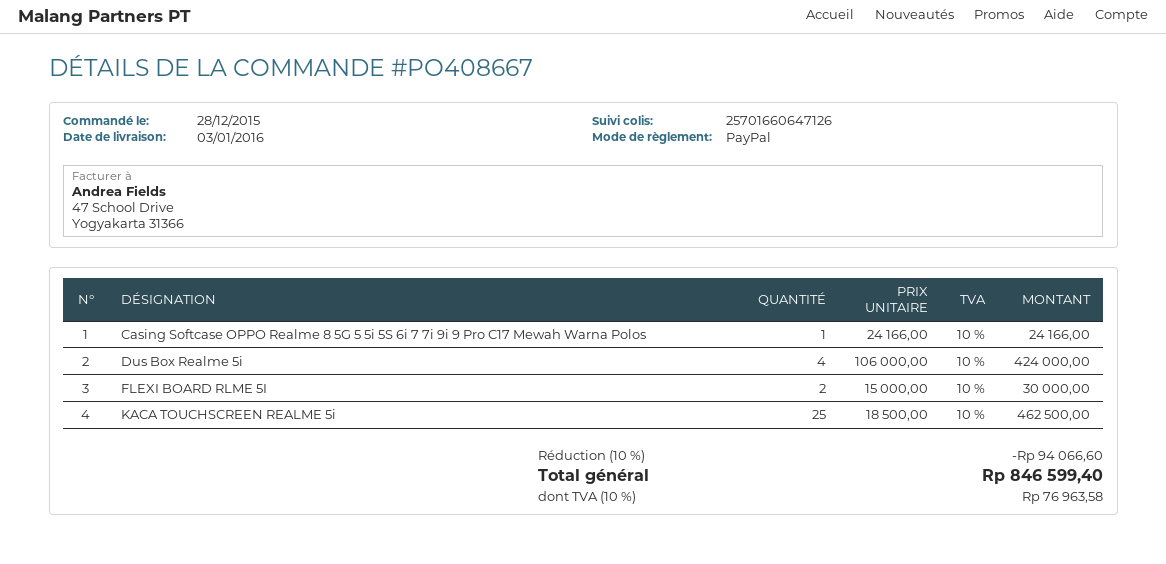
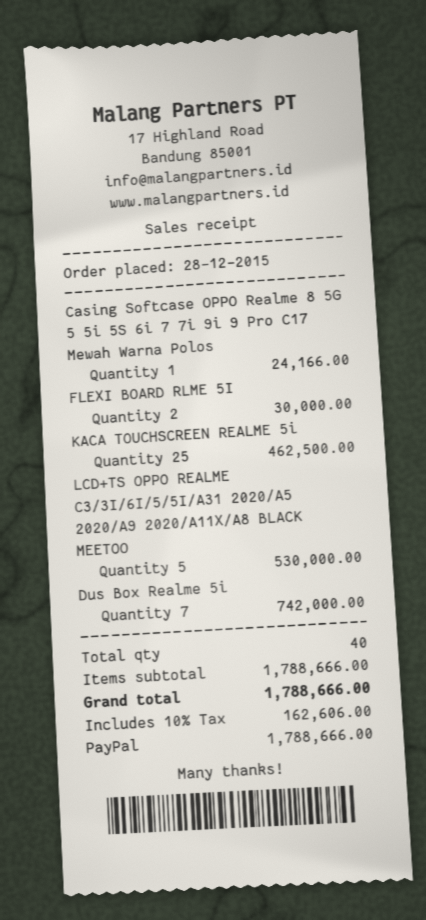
Dus Box Realme 5i: 4 for 424000.00 -> 7 for 742000.00
LCD+TS OPPO REALME C3/3I/6I/5/5I/A31 2020/A5 2020/A9 2020/A11X/A8 BLACK MEETOO: none -> 5 for 530000.00
discount: 10% = 94066.60 -> none
tax: 10% = 76963.58 -> 10% = 162606.00
total: 846599.40 -> 1788666.00

